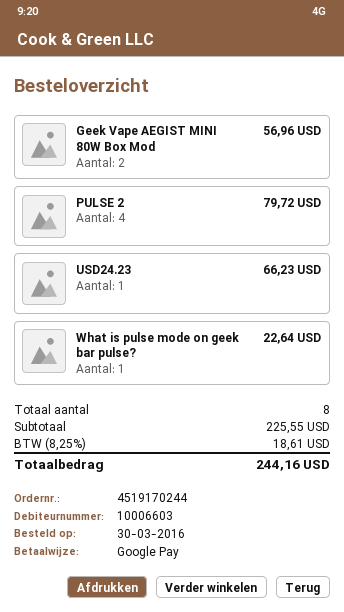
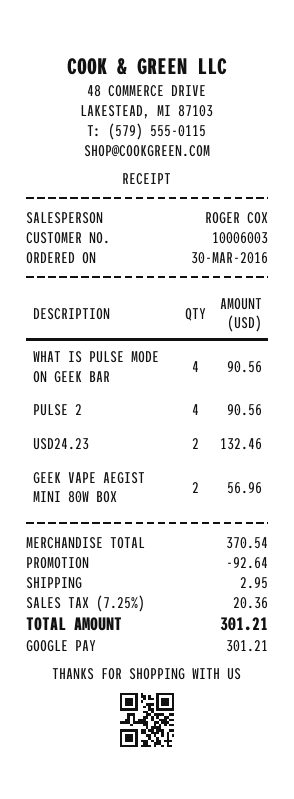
customer number: 10006603 -> 10006003
PULSE 2: 4 for 79.72 -> 4 for 90.56
USD24.23: 1 for 66.23 -> 2 for 132.46
What is pulse mode on geek bar pulse?: 1 for 22.64 -> 4 for 90.56
subtotal: 225.55 -> 370.54
discount: none -> 92.64
shipping: none -> 2.95
tax: 8.25% = 18.61 -> 7.25% = 20.36
total: 244.16 -> 301.21

